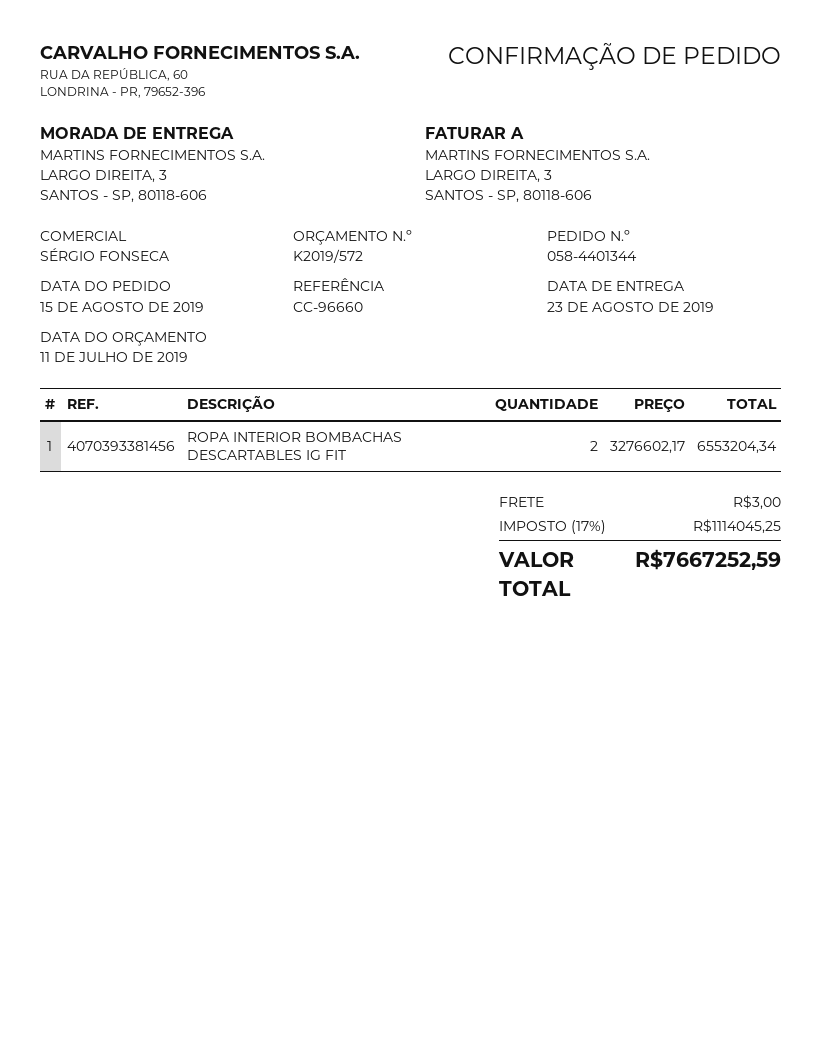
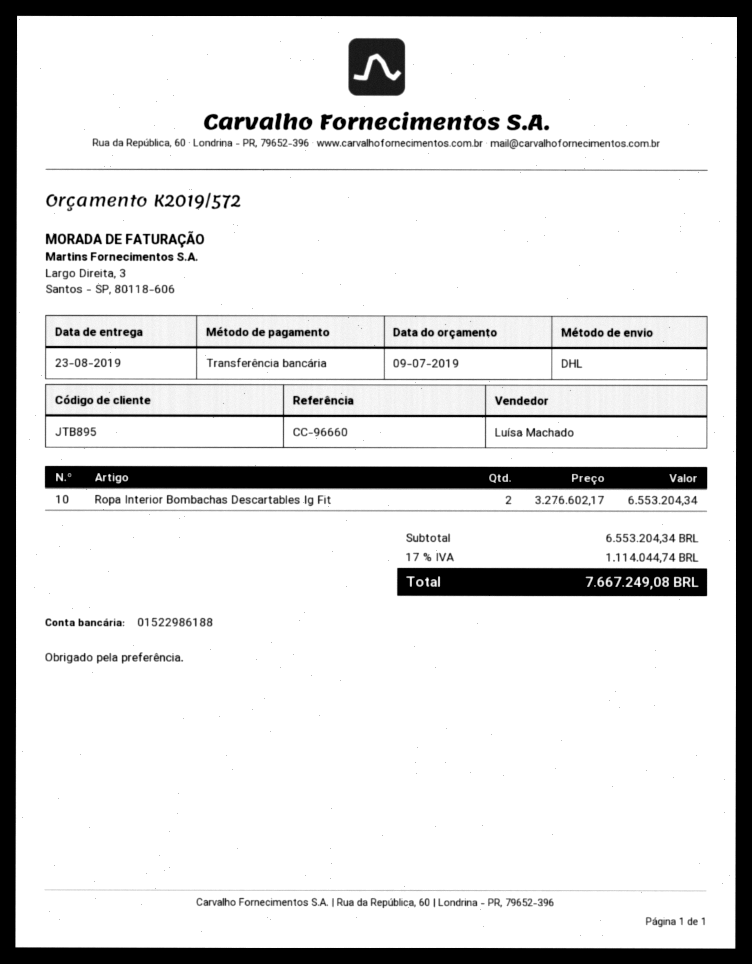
quote date: 2019-07-11 -> 2019-07-09
sales rep: SÉRGIO FONSECA -> Luísa Machado
shipping: 3.00 -> none
tax: 17% = 1114045.25 -> 17% = 1114044.74
total: 7667252.59 -> 7667249.08

